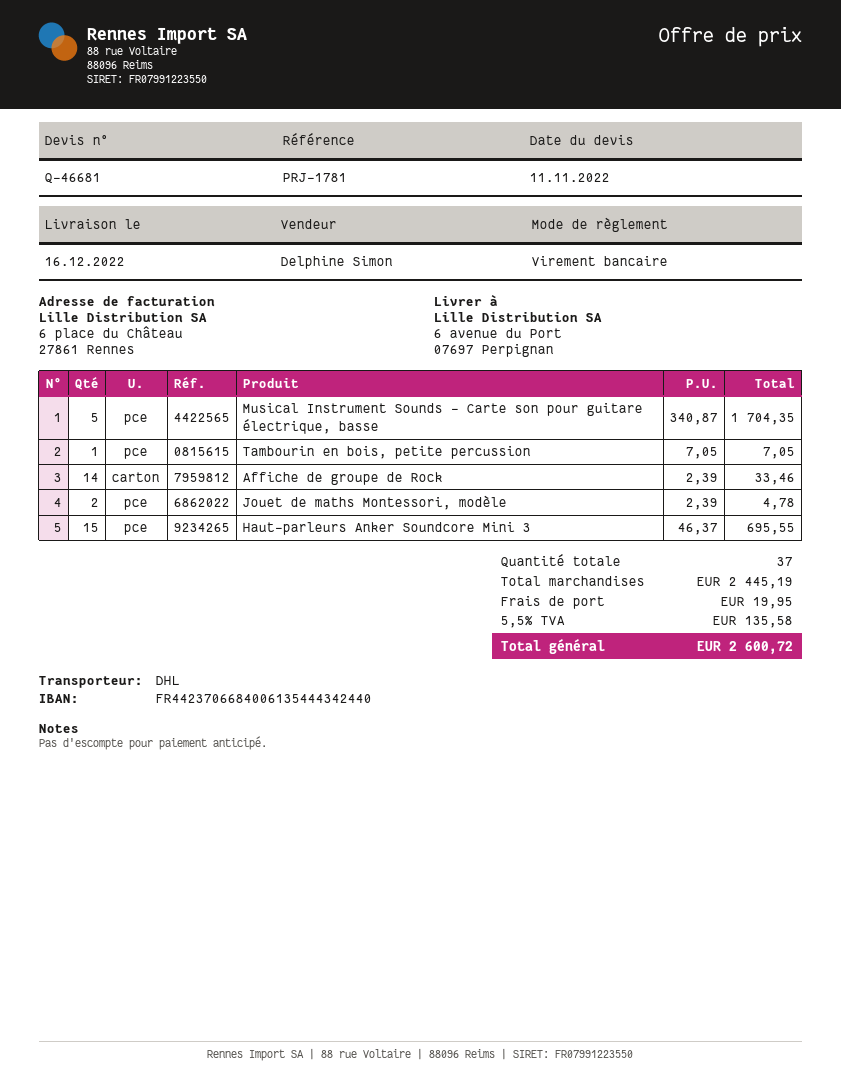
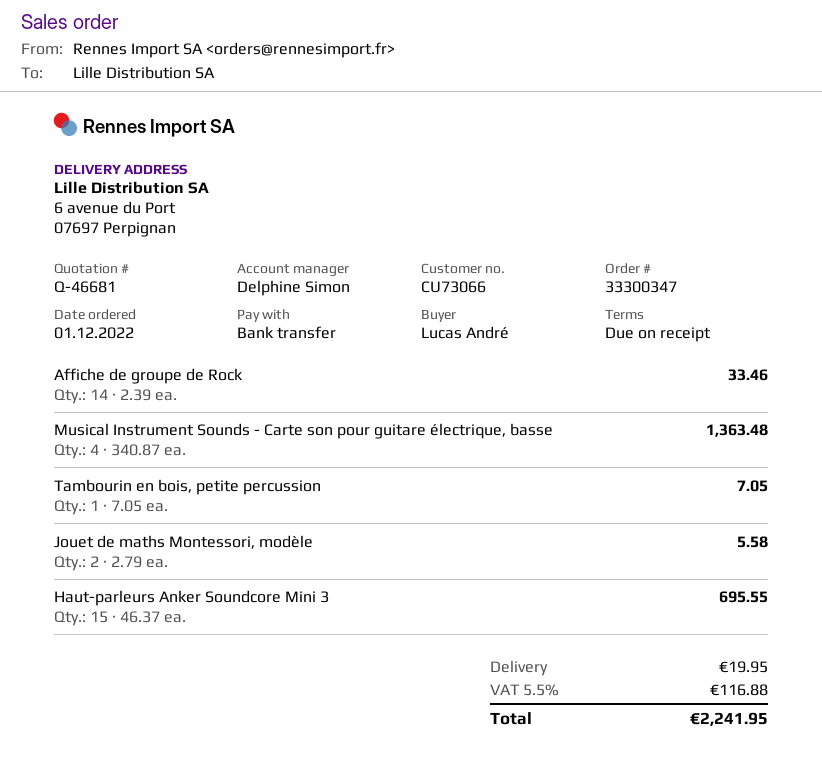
Musical Instrument Sounds - Carte son pour guitare électrique, basse: 5 x 340.87 = 1704.35 -> 4 x 340.87 = 1363.48
Jouet de maths Montessori, modèle: 2 x 2.39 = 4.78 -> 2 x 2.79 = 5.58
tax: 5.5% = 135.58 -> 5.5% = 116.88
total: 2600.72 -> 2241.95

